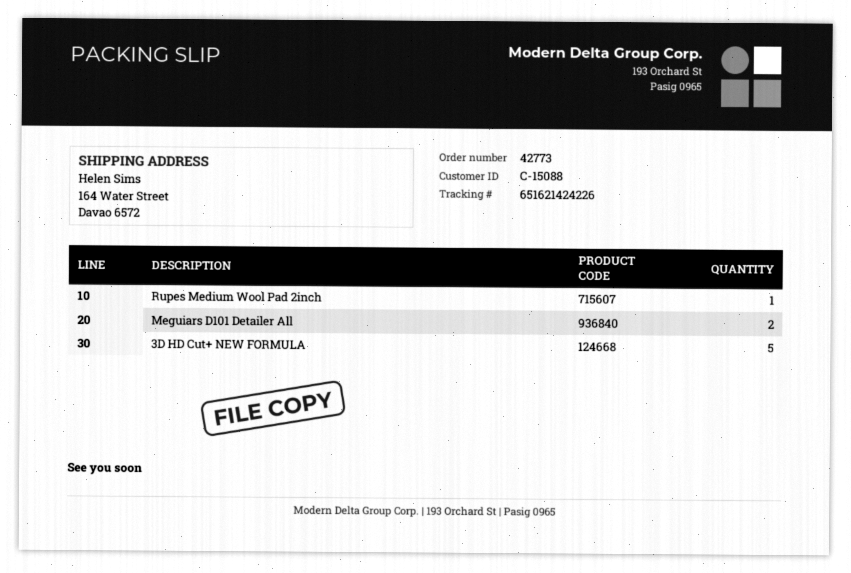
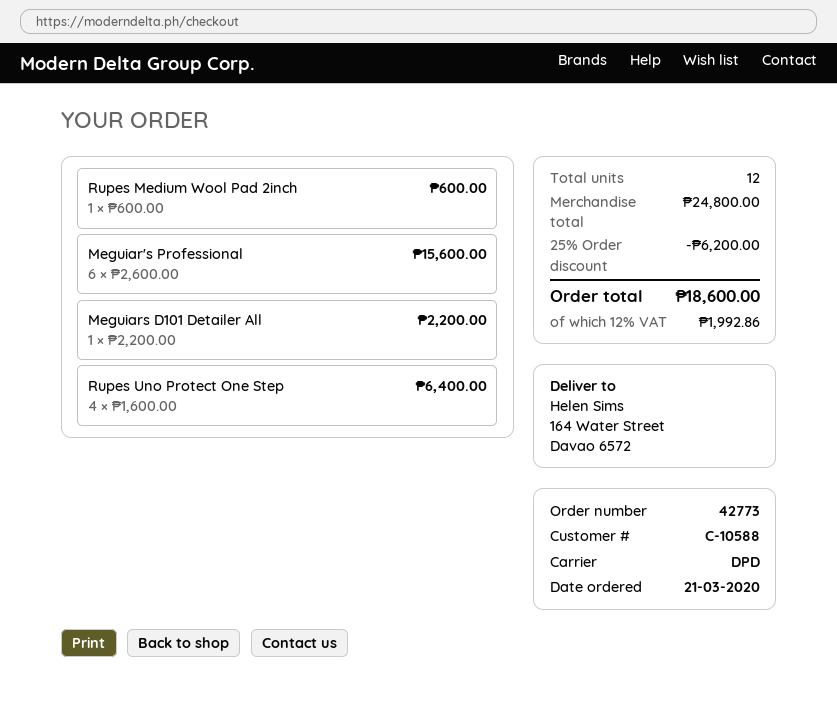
customer number: C-15088 -> C-10588
Meguiars D101 Detailer All: 2 -> 1
3D HD Cut+ NEW FORMULA: 5 -> none
Meguiar's Professional: none -> 6
Rupes Uno Protect One Step: none -> 4

